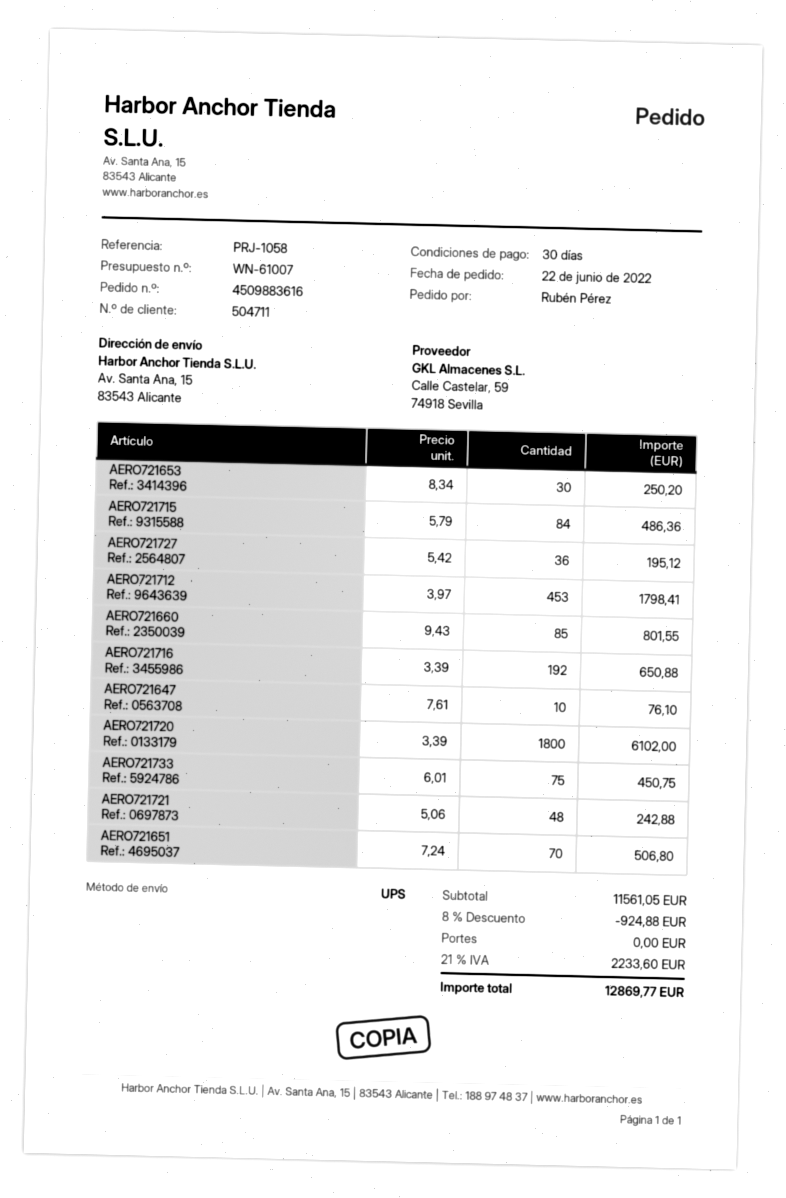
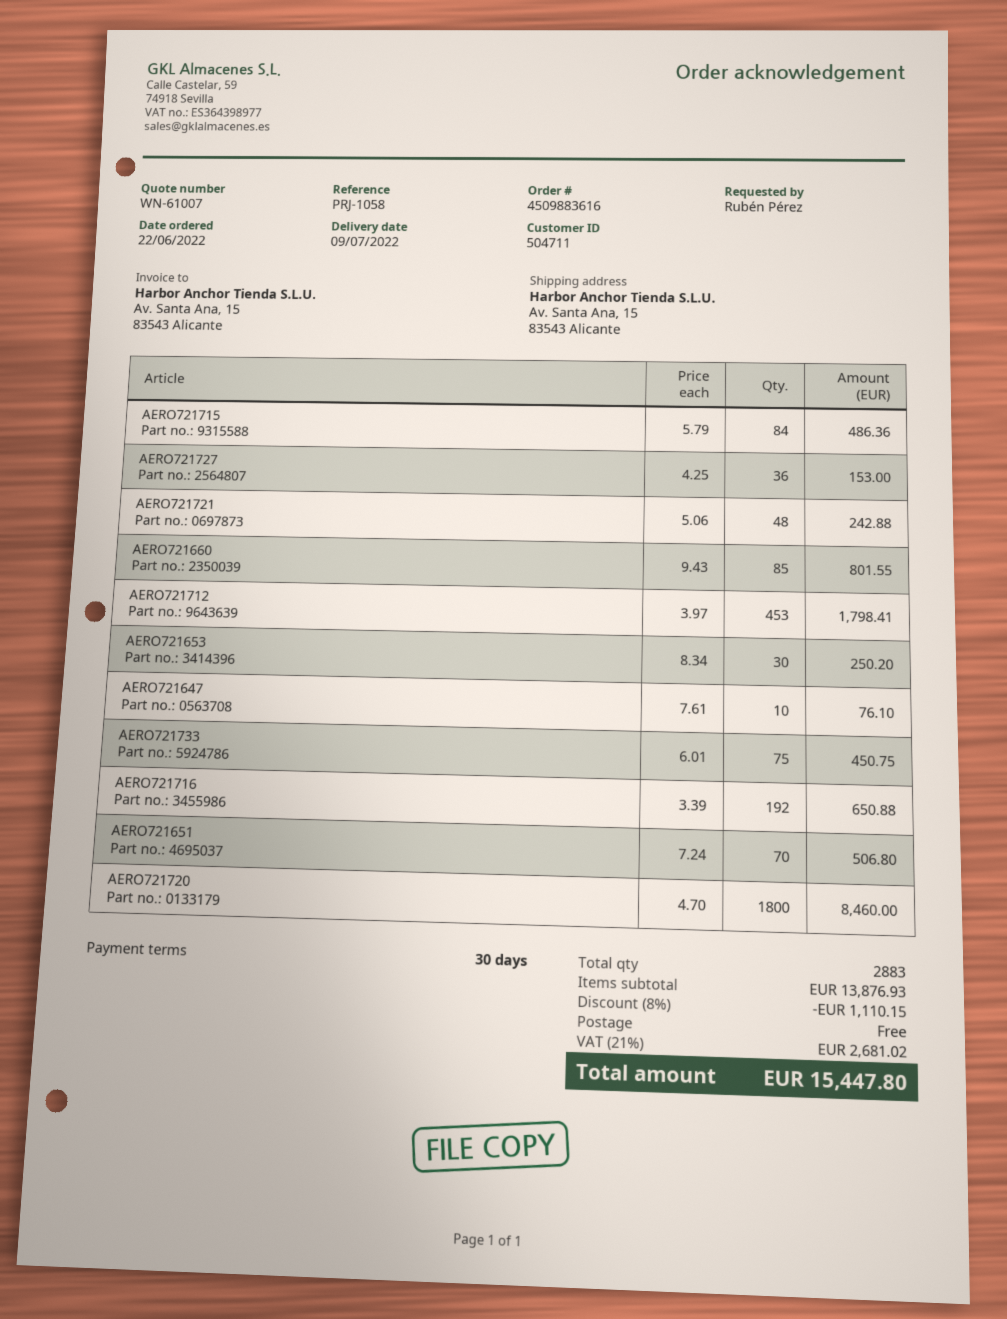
AERO721727: 36 x 5.42 = 195.12 -> 36 x 4.25 = 153.00
AERO721720: 1800 x 3.39 = 6102.00 -> 1800 x 4.70 = 8460.00
subtotal: 11561.05 -> 13876.93
discount: 8% = 924.88 -> 8% = 1110.15
tax: 21% = 2233.60 -> 21% = 2681.02
total: 12869.77 -> 15447.80

